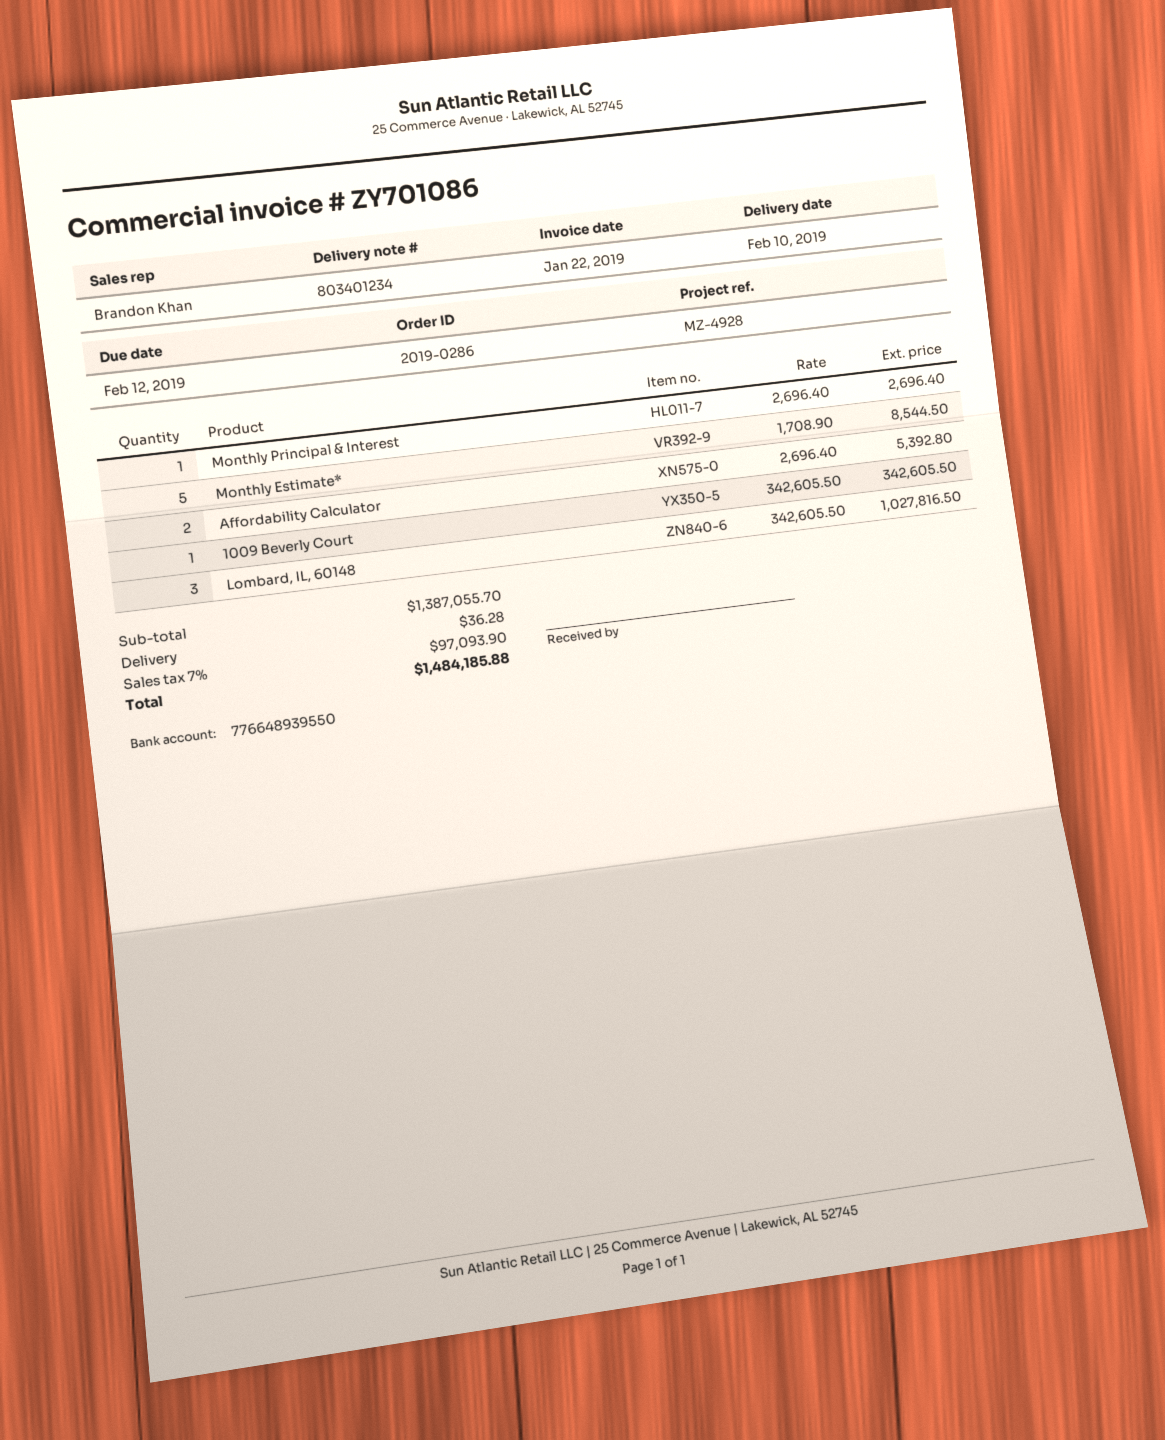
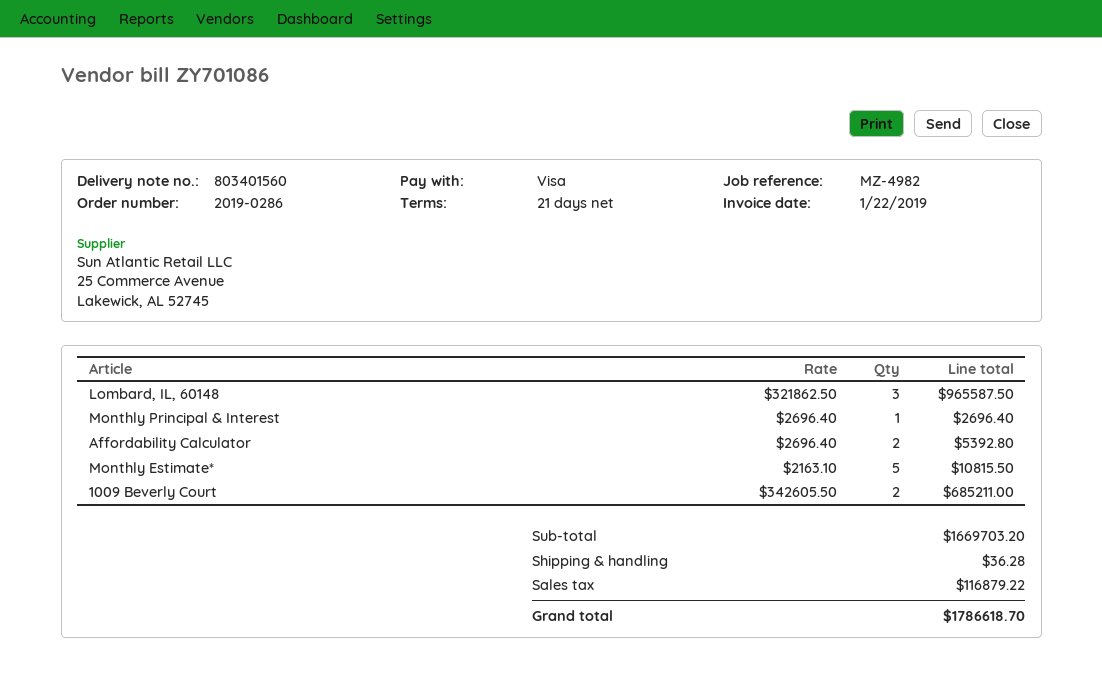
delivery note number: 803401234 -> 803401560
reference: MZ-4928 -> MZ-4982
Monthly Estimate*: 5 x 1708.90 = 8544.50 -> 5 x 2163.10 = 10815.50
1009 Beverly Court: 1 x 342605.50 = 342605.50 -> 2 x 342605.50 = 685211.00
Lombard, IL, 60148: 3 x 342605.50 = 1027816.50 -> 3 x 321862.50 = 965587.50
subtotal: 1387055.70 -> 1669703.20
tax: 97093.90 -> 116879.22
total: 1484185.88 -> 1786618.70

